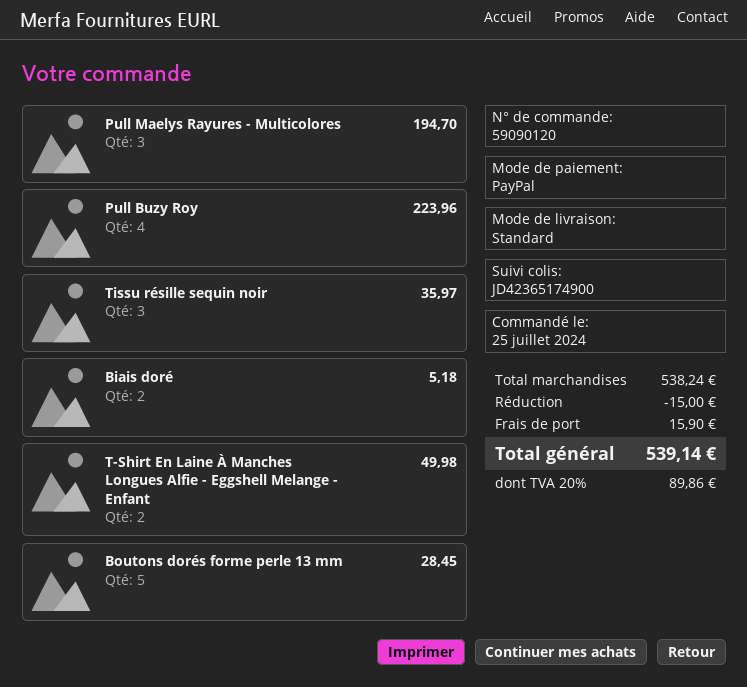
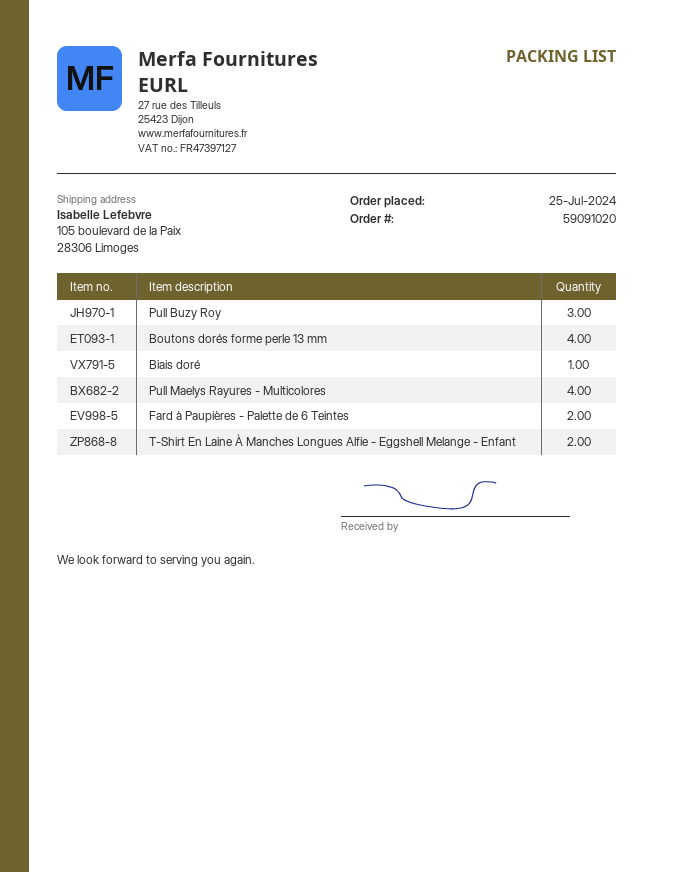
order number: 59090120 -> 59091020
Pull Maelys Rayures - Multicolores: 3 -> 4
Pull Buzy Roy: 4 -> 3
Tissu résille sequin noir: 3 -> none
Biais doré: 2 -> 1
Boutons dorés forme perle 13 mm: 5 -> 4
Fard à Paupières - Palette de 6 Teintes: none -> 2

